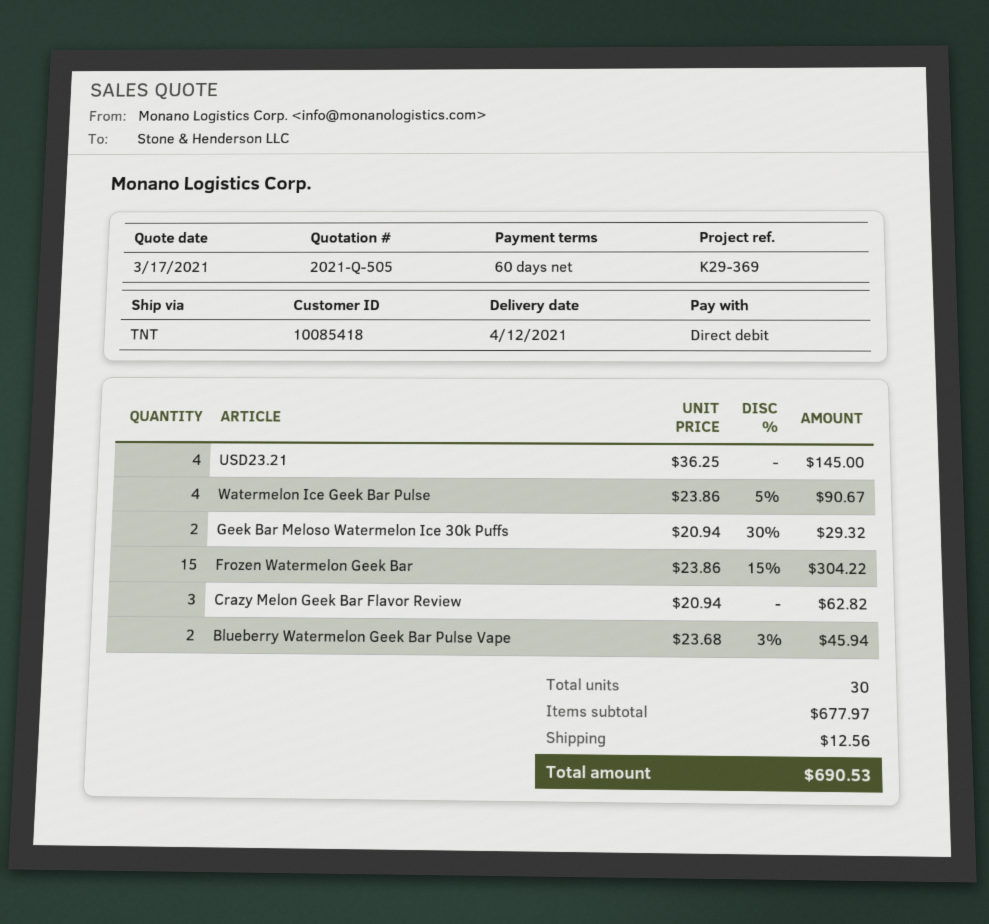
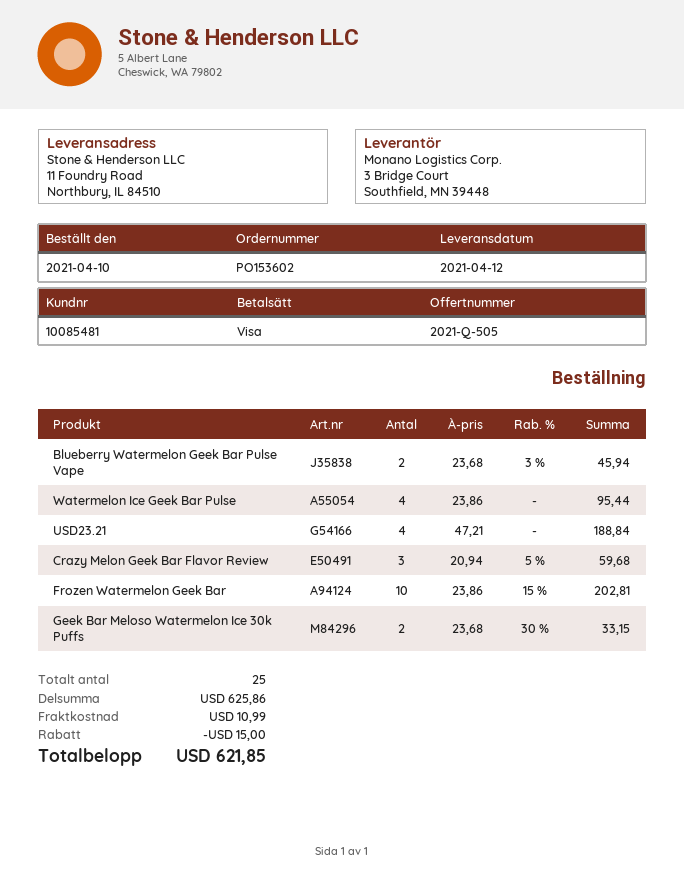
customer number: 10085418 -> 10085481
payment method: direct debit -> Visa
USD23.21: 4 x 36.25 = 145.00 -> 4 x 47.21 = 188.84
Watermelon Ice Geek Bar Pulse: 4 x 23.86 - 5% = 90.67 -> 4 x 23.86 = 95.44
Geek Bar Meloso Watermelon Ice 30k Puffs: 2 x 20.94 - 30% = 29.32 -> 2 x 23.68 - 30% = 33.15
Frozen Watermelon Geek Bar: 15 x 23.86 - 15% = 304.22 -> 10 x 23.86 - 15% = 202.81
Crazy Melon Geek Bar Flavor Review: 3 x 20.94 = 62.82 -> 3 x 20.94 - 5% = 59.68
total quantity: 30 -> 25
subtotal: 677.97 -> 625.86
discount: none -> 15.00
shipping: 12.56 -> 10.99
total: 690.53 -> 621.85

